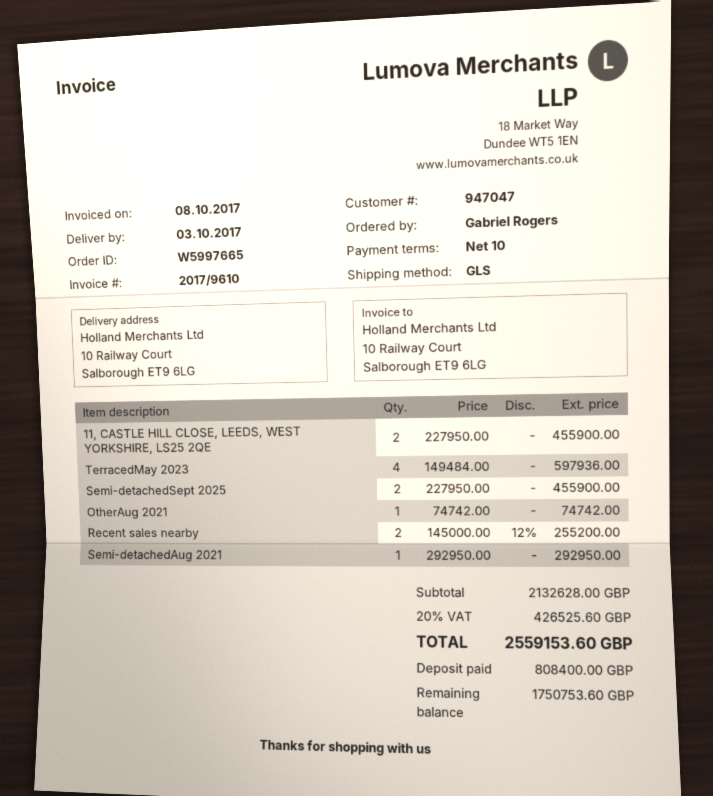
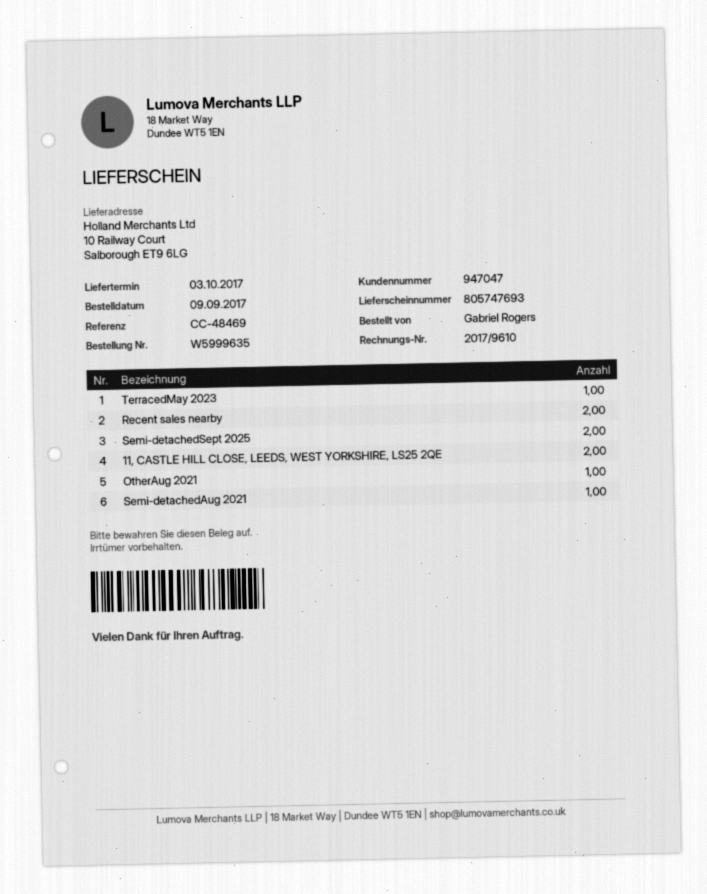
order number: W5997665 -> W5999635
TerracedMay 2023: 4 -> 1

